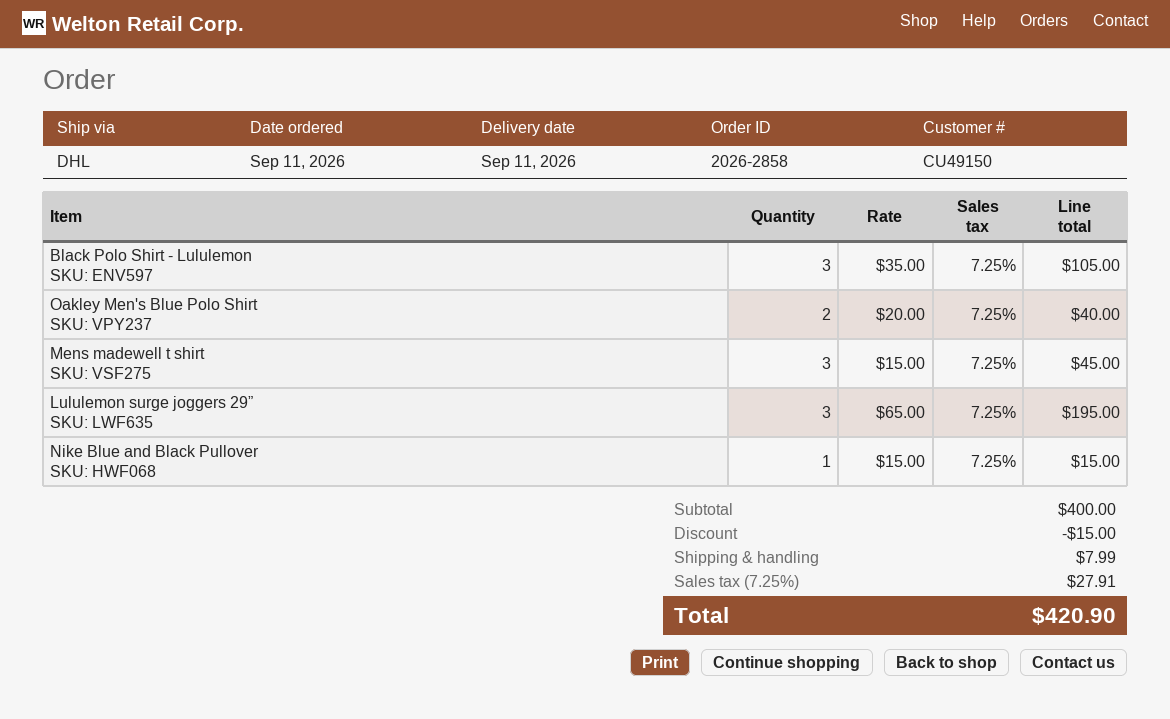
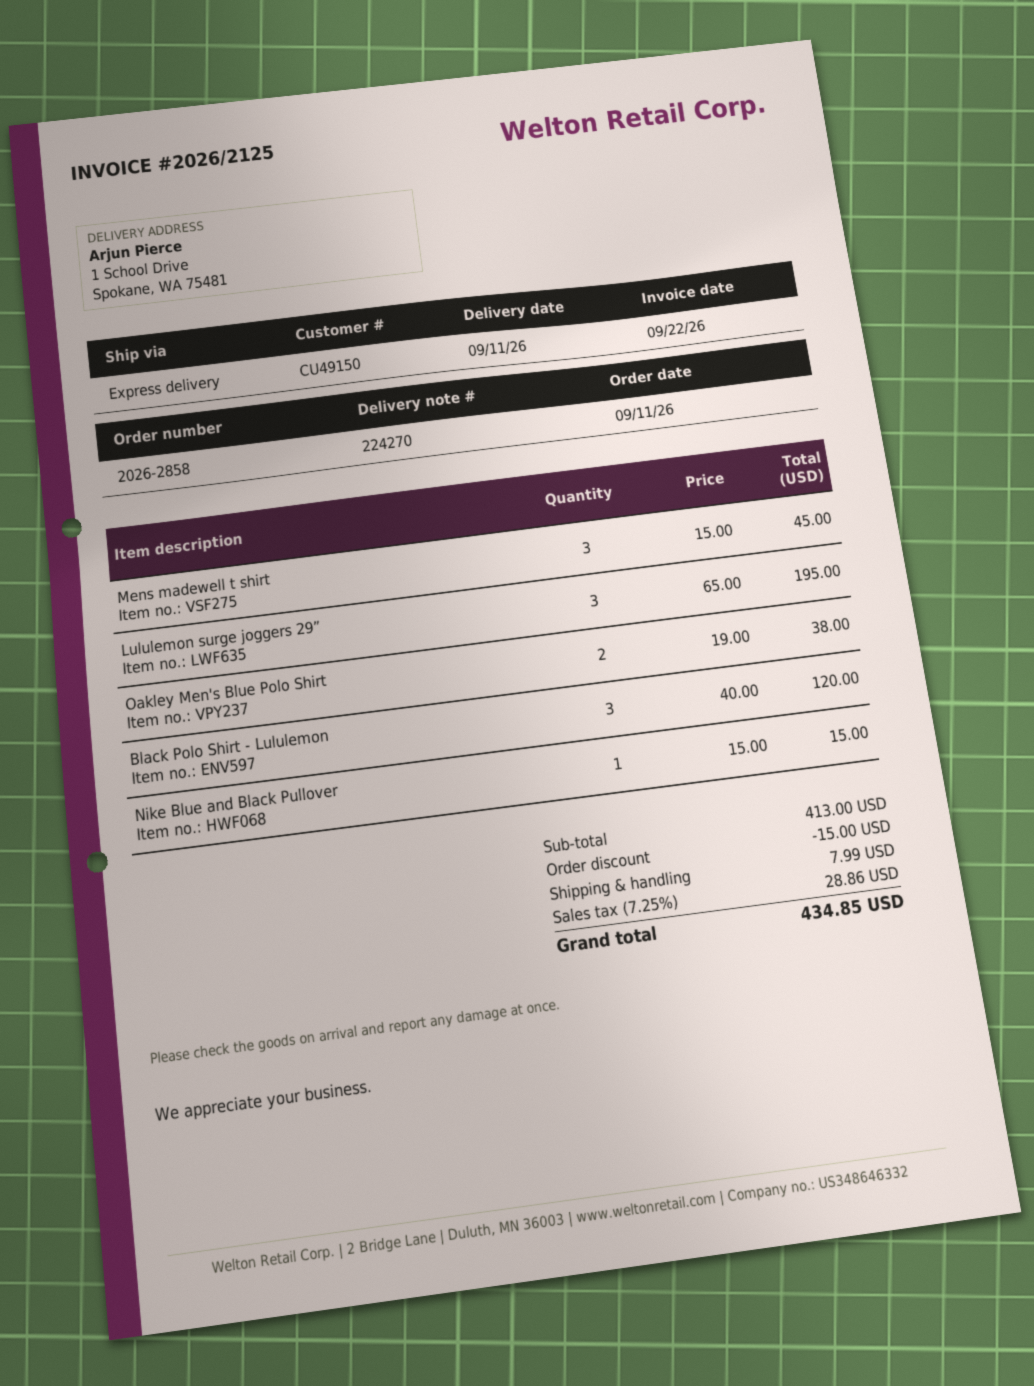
shipping method: DHL -> express
Black Polo Shirt - Lululemon: 3 x 35.00 = 105.00 -> 3 x 40.00 = 120.00
Oakley Men's Blue Polo Shirt: 2 x 20.00 = 40.00 -> 2 x 19.00 = 38.00
subtotal: 400.00 -> 413.00
tax: 7.25% = 27.91 -> 7.25% = 28.86
total: 420.90 -> 434.85

